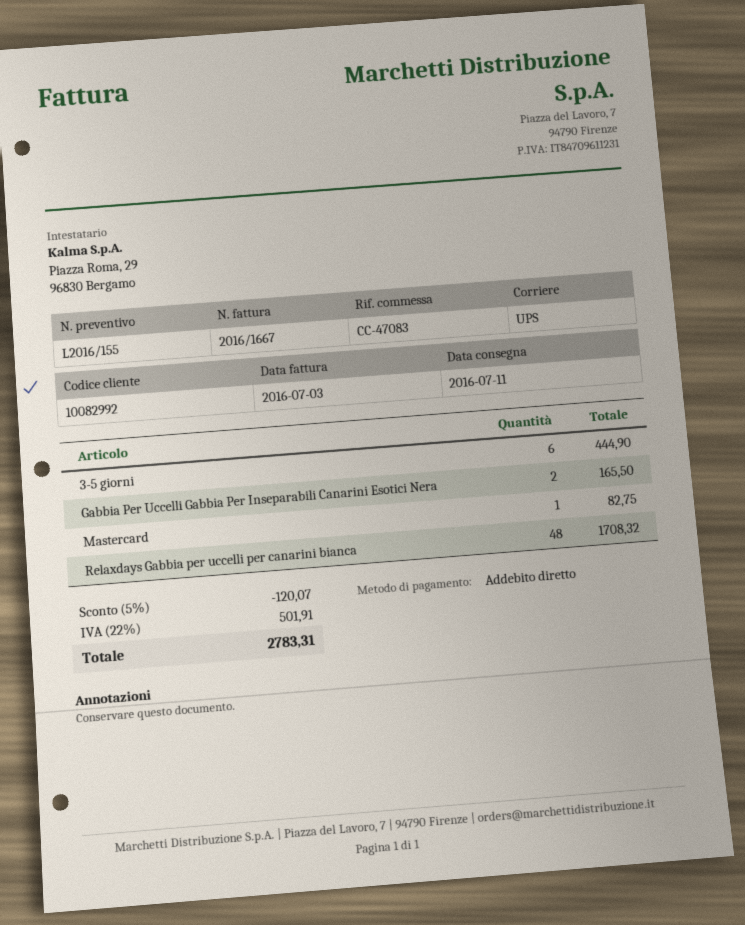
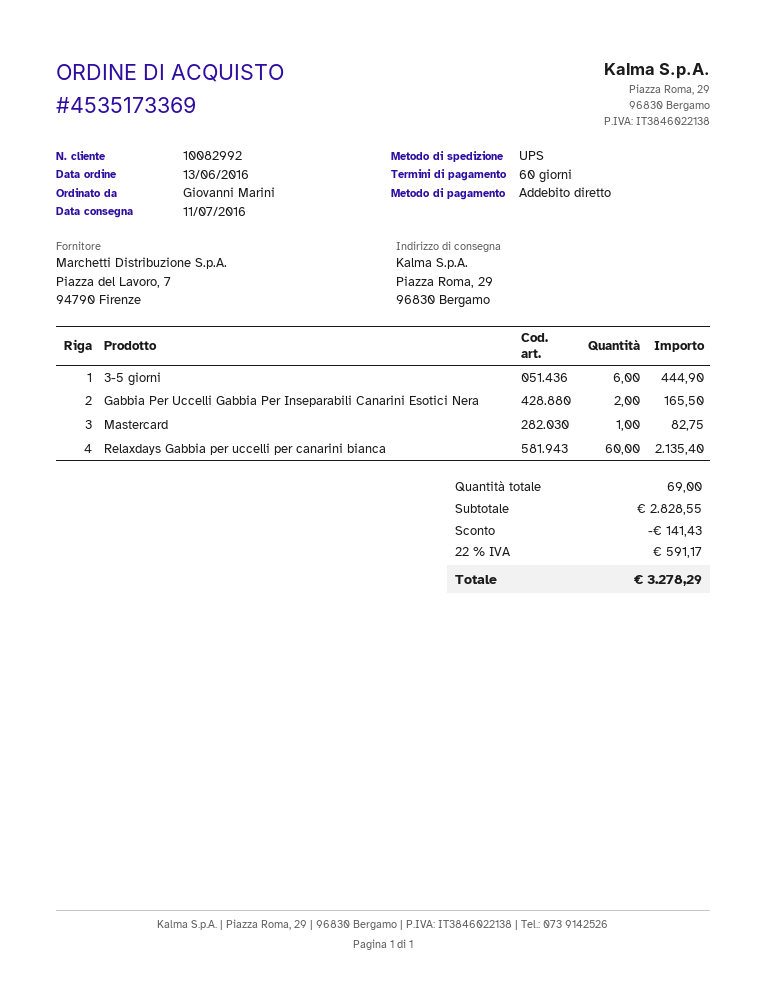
Relaxdays Gabbia per uccelli per canarini bianca: 48 for 1708.32 -> 60 for 2135.40
discount: 120.07 -> 141.43
tax: 22% = 501.91 -> 22% = 591.17
total: 2783.31 -> 3278.29

